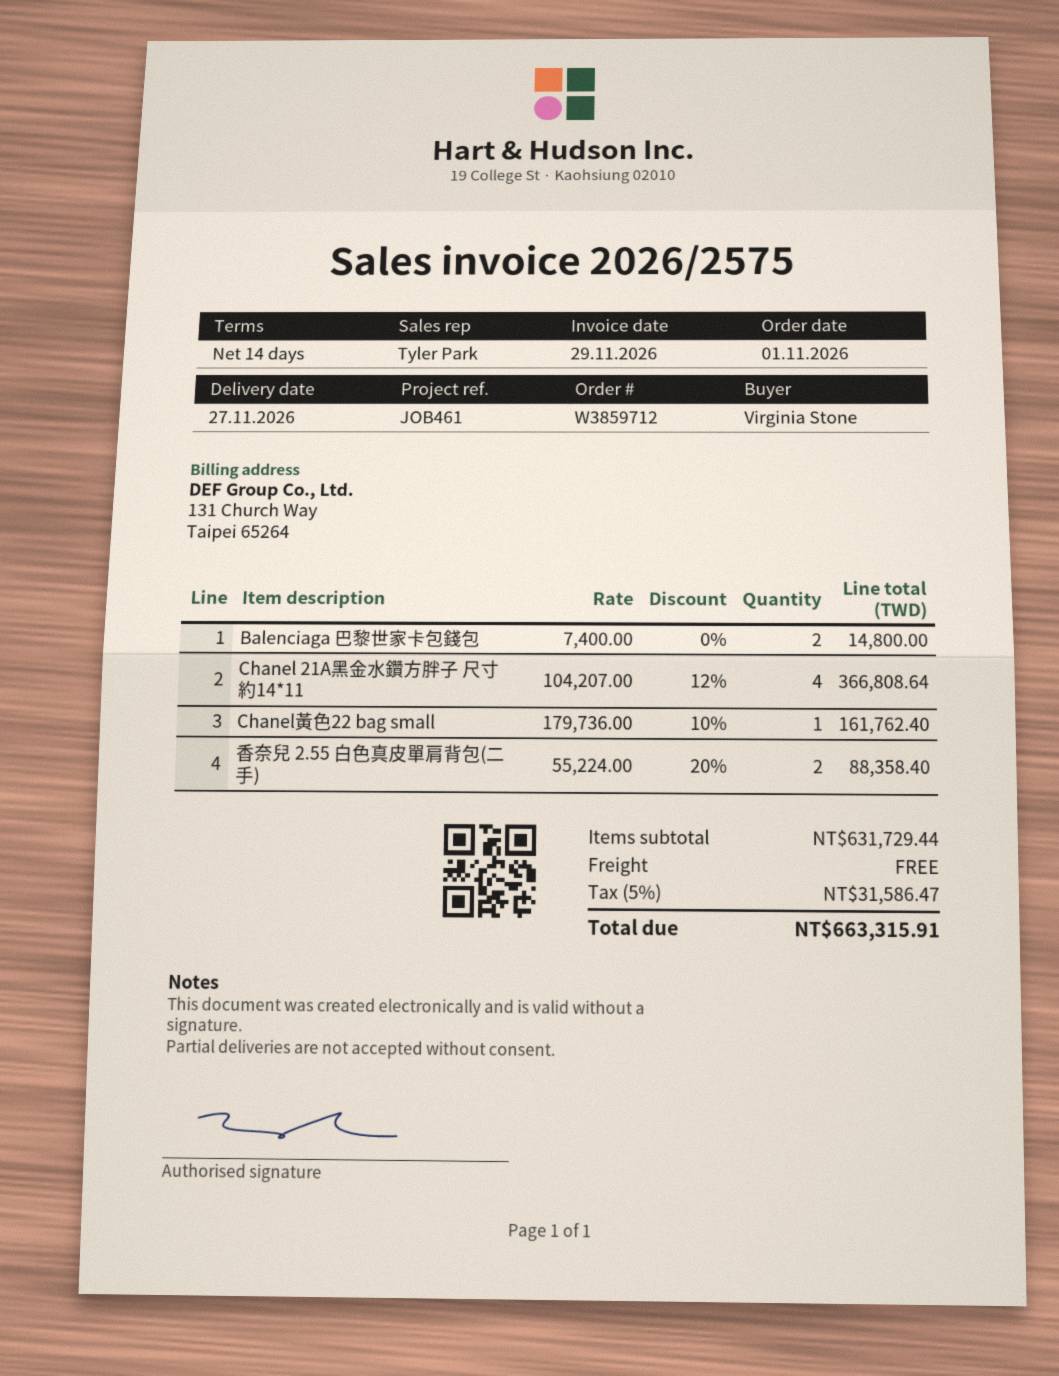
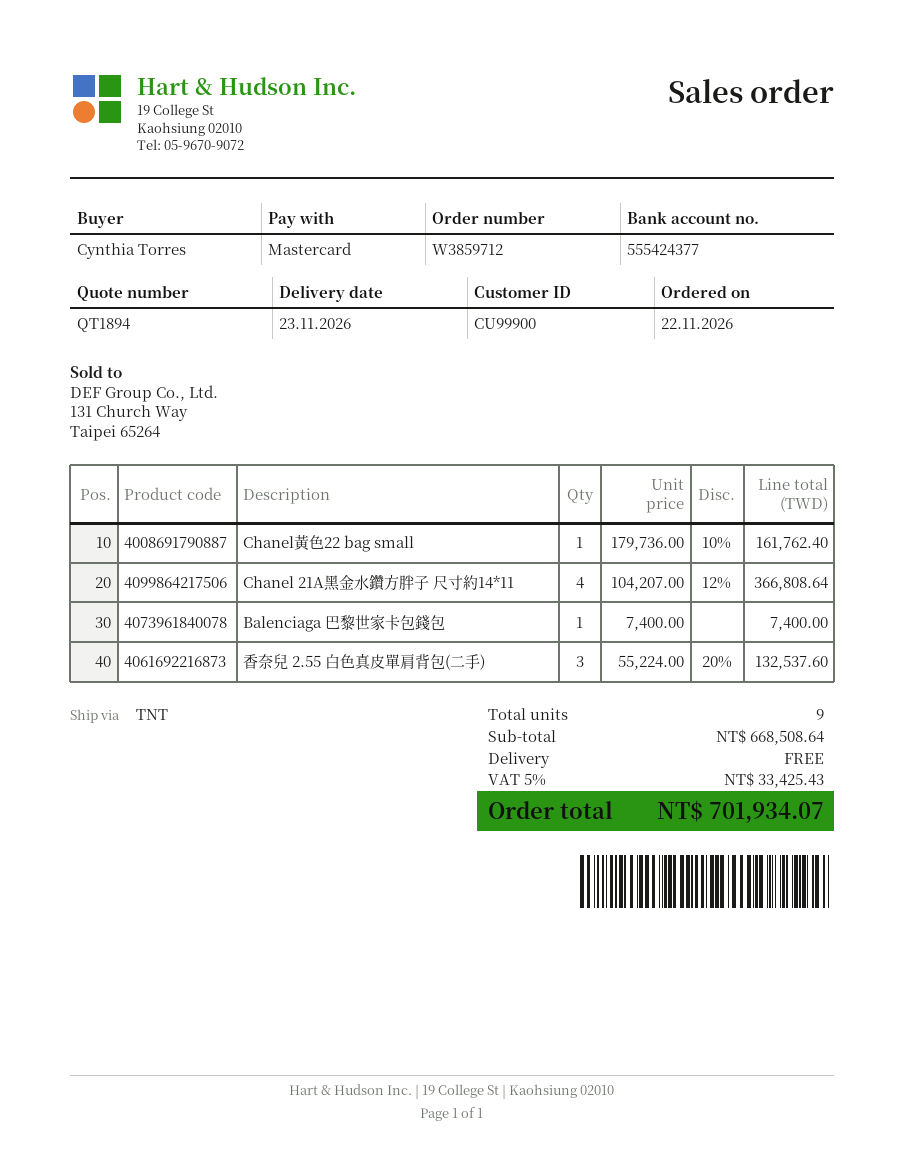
order date: 2026-11-01 -> 2026-11-22
delivery date: 2026-11-27 -> 2026-11-23
ordered by: Virginia Stone -> Cynthia Torres
Balenciaga 巴黎世家卡包錢包: 2 x 7400.00 = 14800.00 -> 1 x 7400.00 = 7400.00
香奈兒 2.55 白色真皮單肩背包(二手): 2 x 55224.00 - 20% = 88358.40 -> 3 x 55224.00 - 20% = 132537.60
subtotal: 631729.44 -> 668508.64
tax: 5% = 31586.47 -> 5% = 33425.43
total: 663315.91 -> 701934.07

